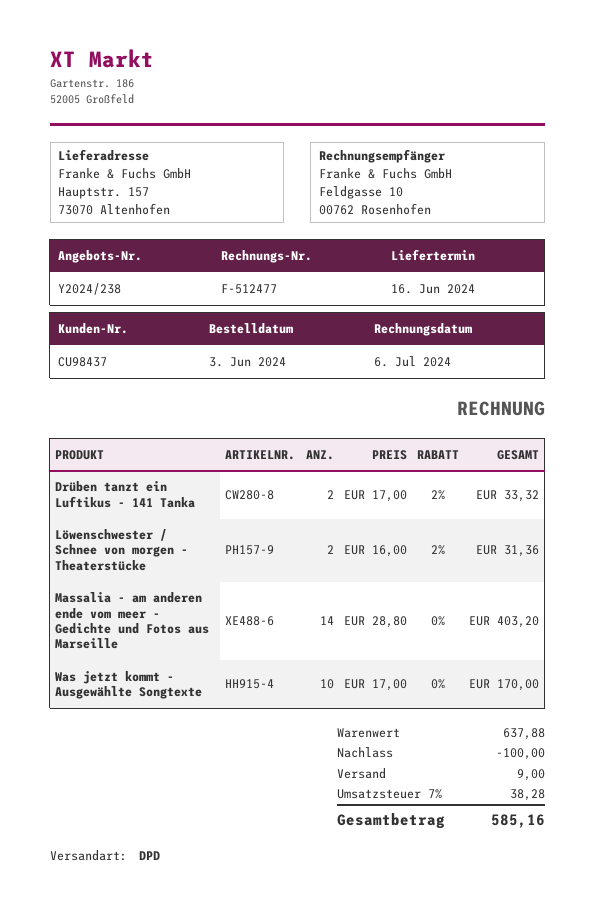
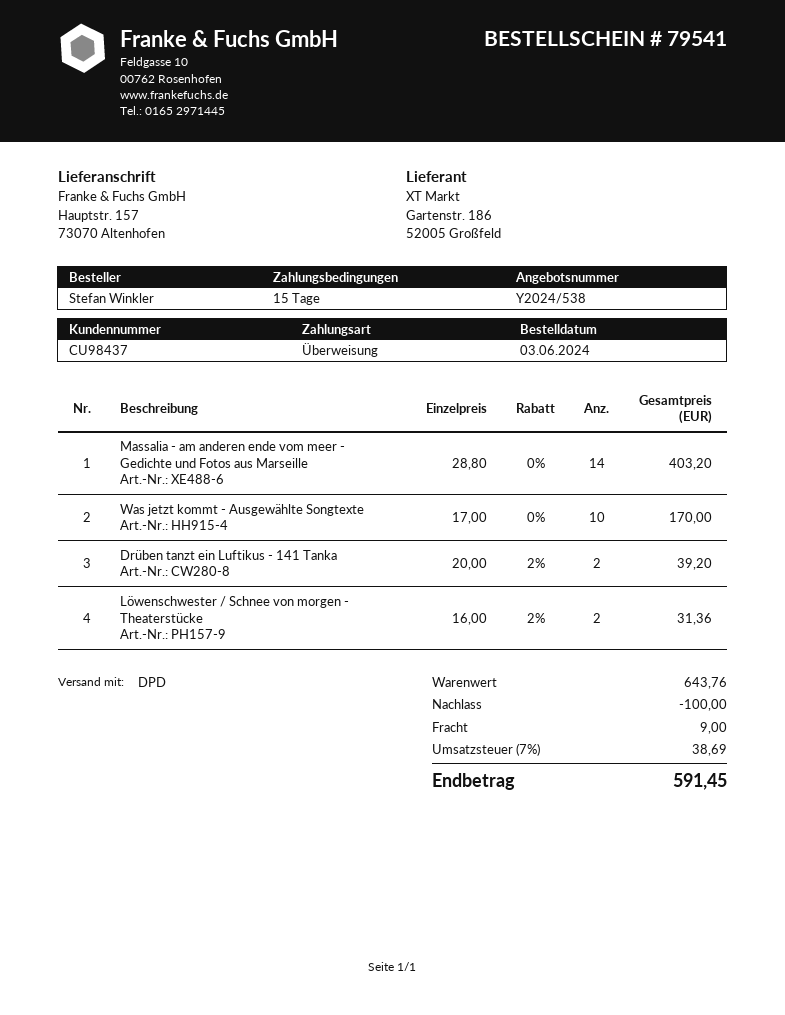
quote number: Y2024/238 -> Y2024/538
Drüben tanzt ein Luftikus - 141 Tanka: 2 x 17.00 - 2% = 33.32 -> 2 x 20.00 - 2% = 39.20
subtotal: 637.88 -> 643.76
tax: 7% = 38.28 -> 7% = 38.69
total: 585.16 -> 591.45

